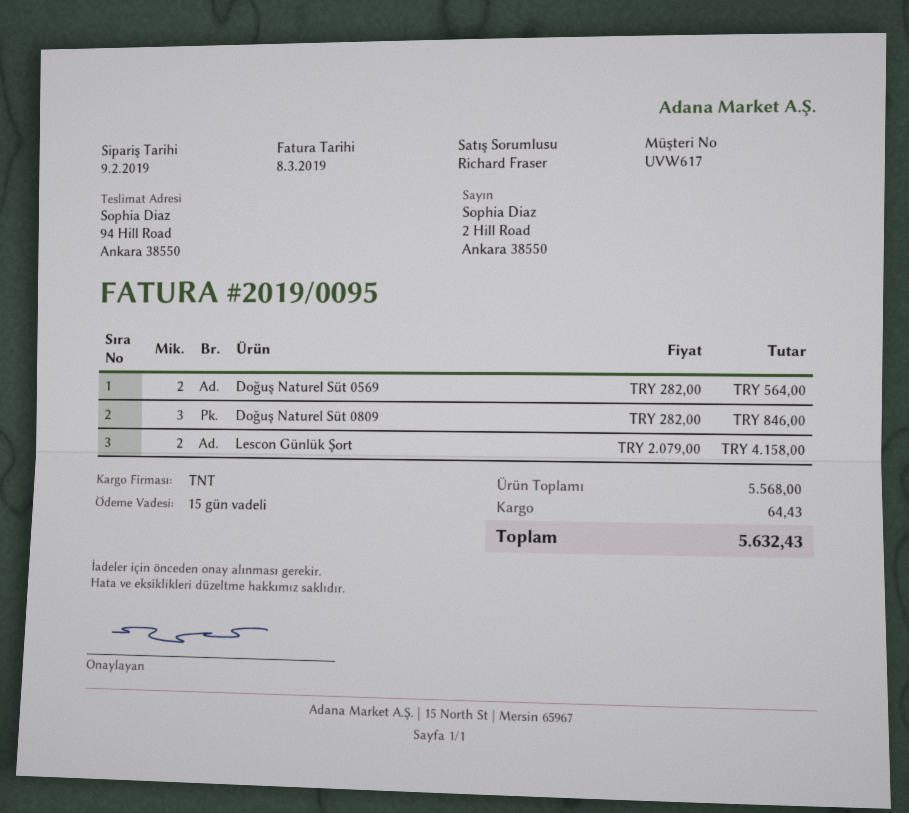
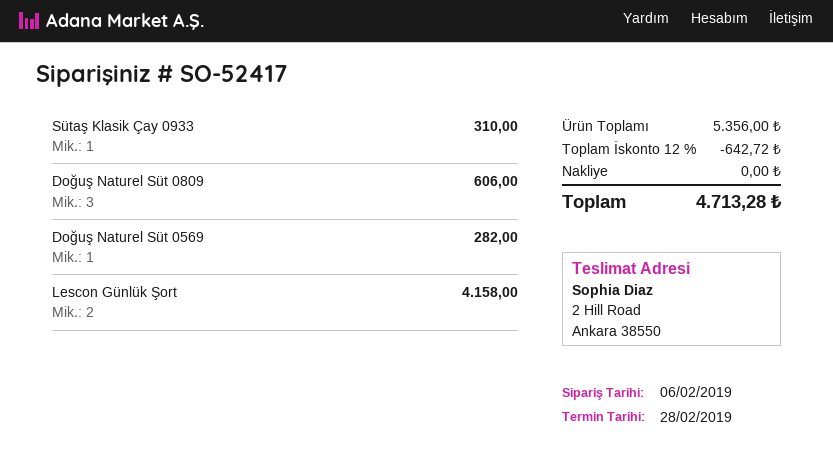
order date: 2019-02-09 -> 2019-02-06
ship to: 94 Hill Road, Ankara 38550 -> 2 Hill Road, Ankara 38550
Doğuş Naturel Süt 0569: 2 for 564.00 -> 1 for 282.00
Doğuş Naturel Süt 0809: 3 for 846.00 -> 3 for 606.00
Sütaş Klasik Çay 0933: none -> 1 for 310.00
subtotal: 5568.00 -> 5356.00
discount: none -> 12% = 642.72
shipping: 64.43 -> 0.00
total: 5632.43 -> 4713.28

